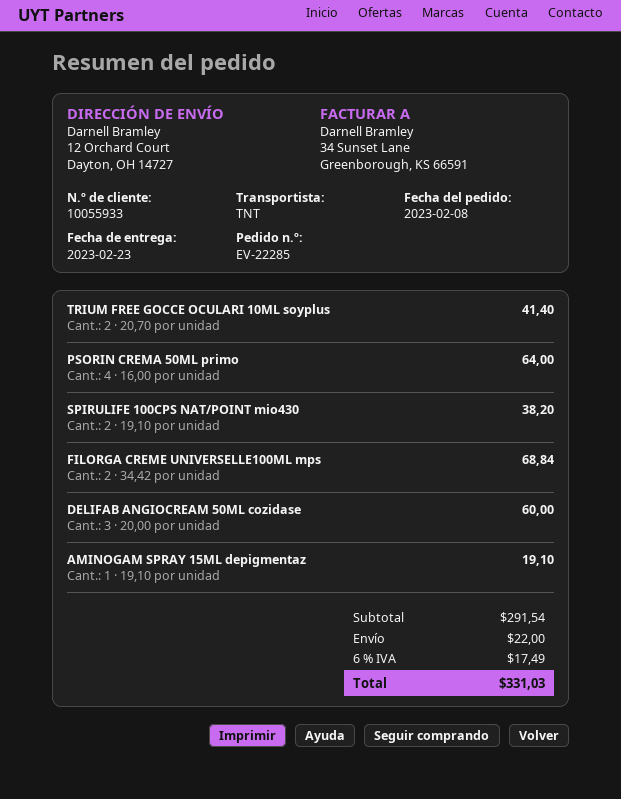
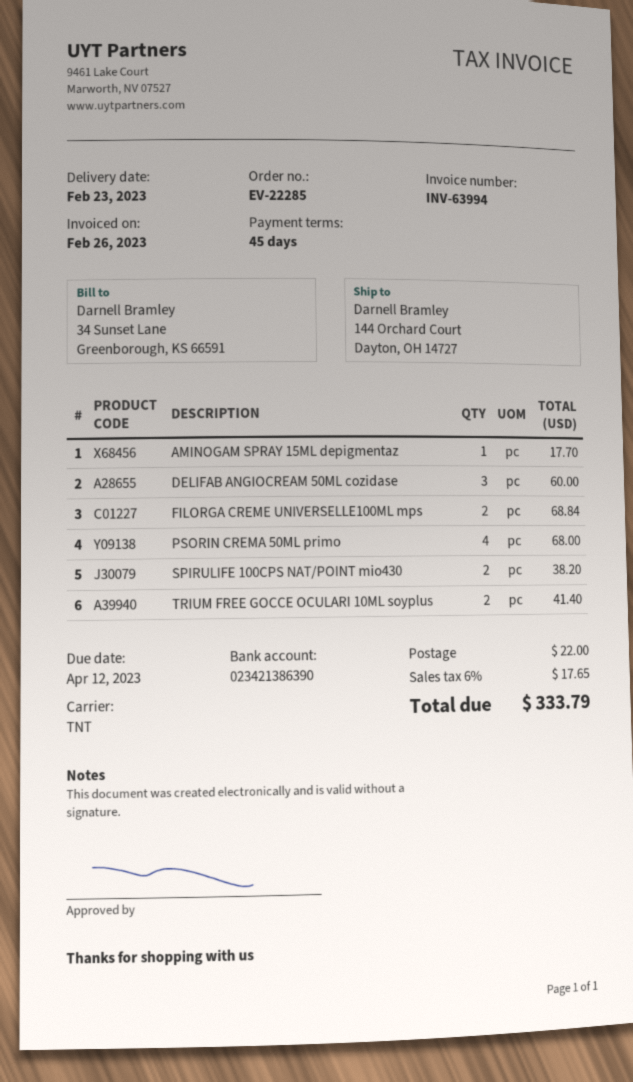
ship to: 12 Orchard Court, Dayton, OH 14727 -> 144 Orchard Court, Dayton, OH 14727
PSORIN CREMA 50ML primo: 4 for 64.00 -> 4 for 68.00
AMINOGAM SPRAY 15ML depigmentaz: 1 for 19.10 -> 1 for 17.70
tax: 6% = 17.49 -> 6% = 17.65
total: 331.03 -> 333.79

